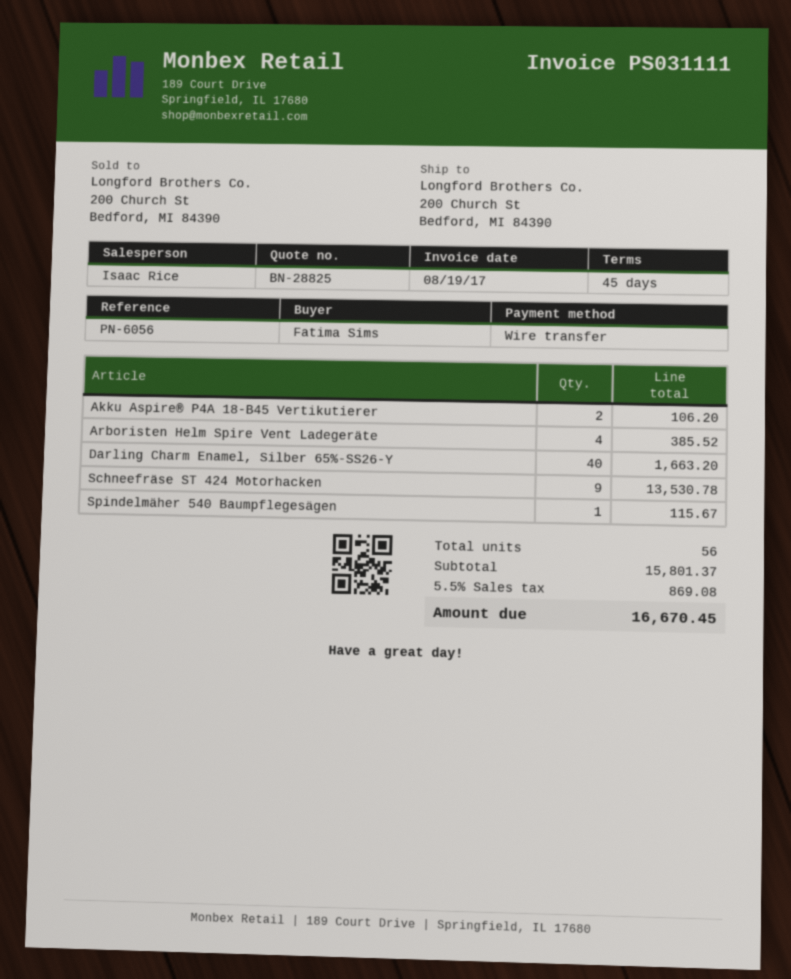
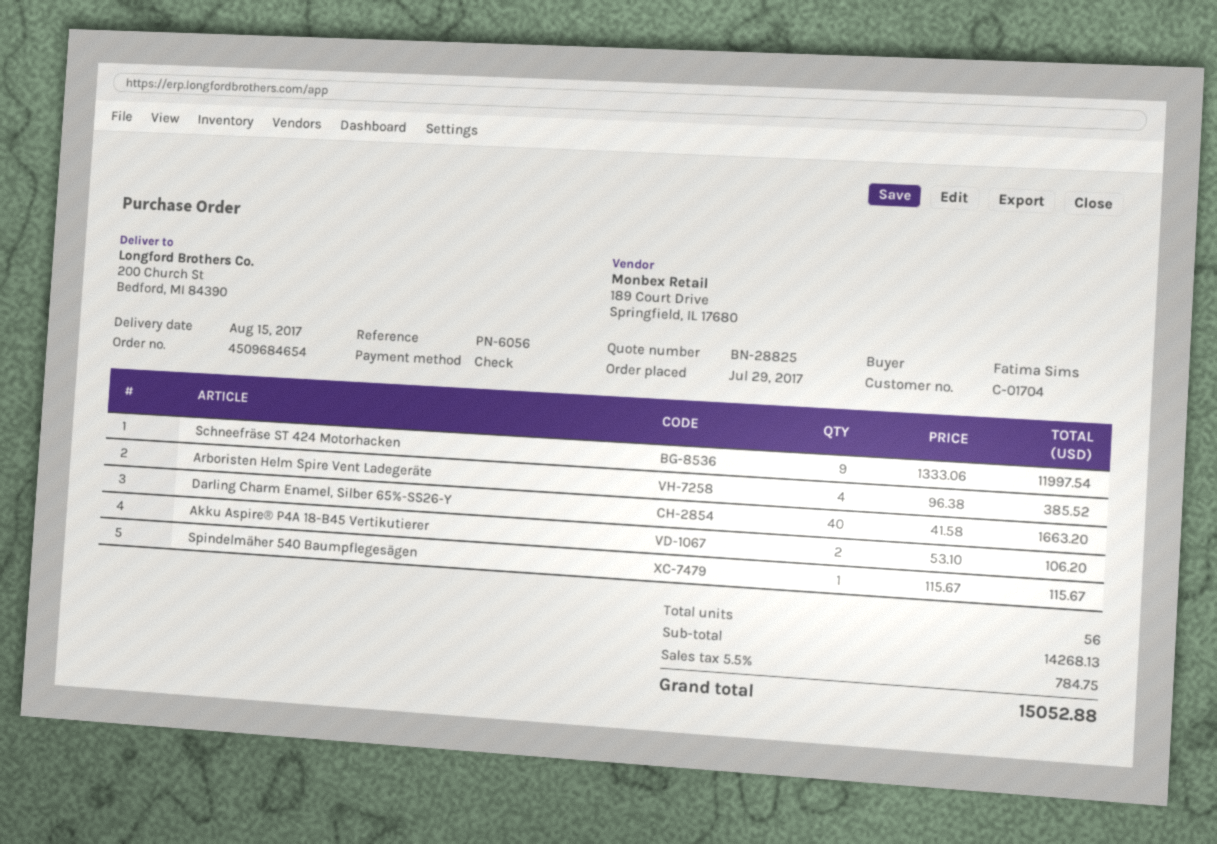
payment method: bank transfer -> cheque
Schneefräse ST 424 Motorhacken: 9 for 13530.78 -> 9 for 11997.54
subtotal: 15801.37 -> 14268.13
tax: 5.5% = 869.08 -> 5.5% = 784.75
total: 16670.45 -> 15052.88

